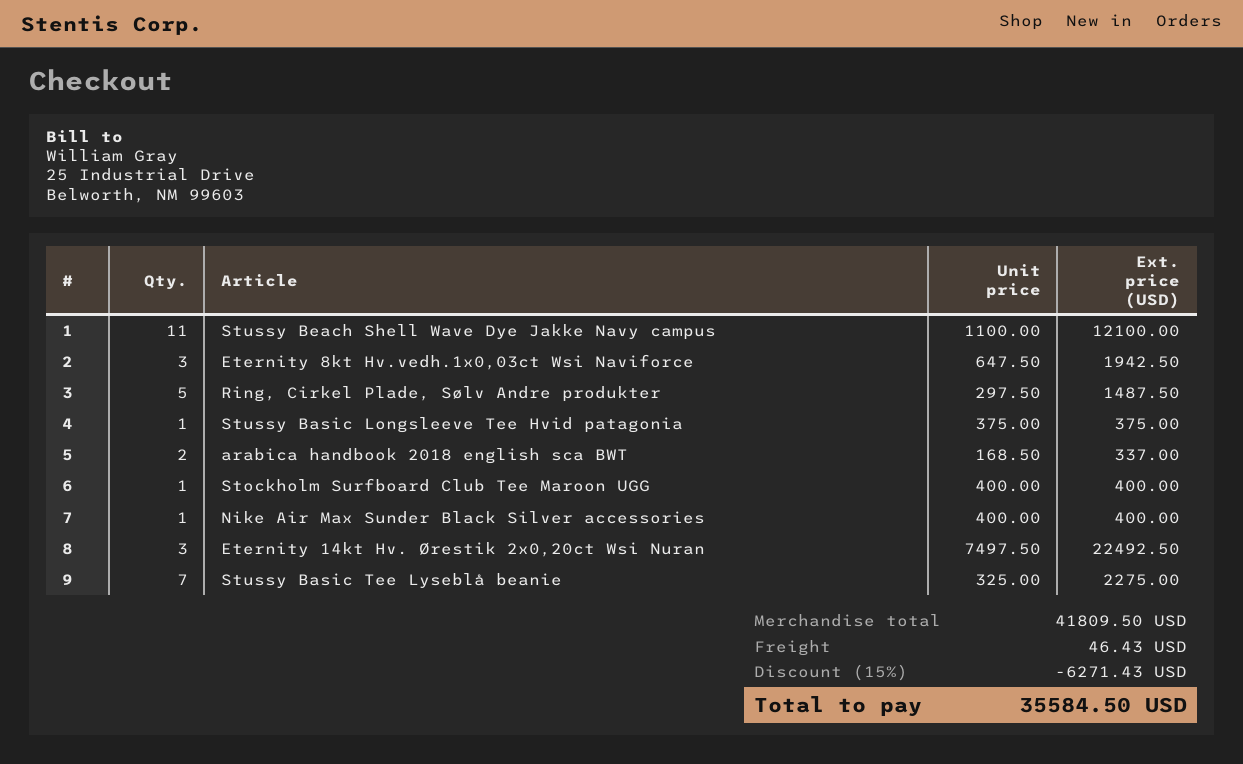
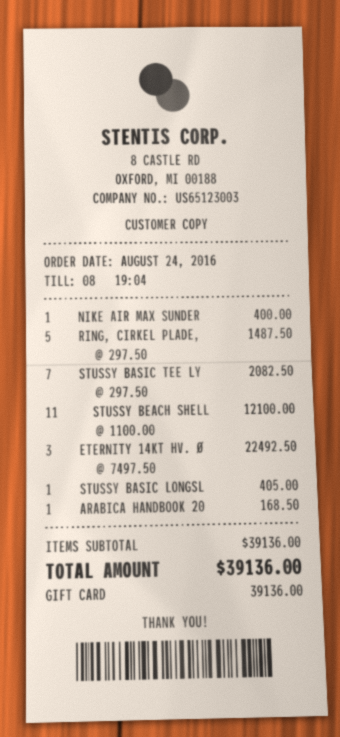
Eternity 8kt Hv.vedh.1x0,03ct Wsi Naviforce: 3 x 647.50 = 1942.50 -> none
Stussy Basic Longsleeve Tee Hvid patagonia: 1 x 375.00 = 375.00 -> 1 x 405.00 = 405.00
arabica handbook 2018 english sca BWT: 2 x 168.50 = 337.00 -> 1 x 168.50 = 168.50
Stockholm Surfboard Club Tee Maroon UGG: 1 x 400.00 = 400.00 -> none
Stussy Basic Tee Lyseblå beanie: 7 x 325.00 = 2275.00 -> 7 x 297.50 = 2082.50
subtotal: 41809.50 -> 39136.00
discount: 15% = 6271.43 -> none
shipping: 46.43 -> none
total: 35584.50 -> 39136.00

